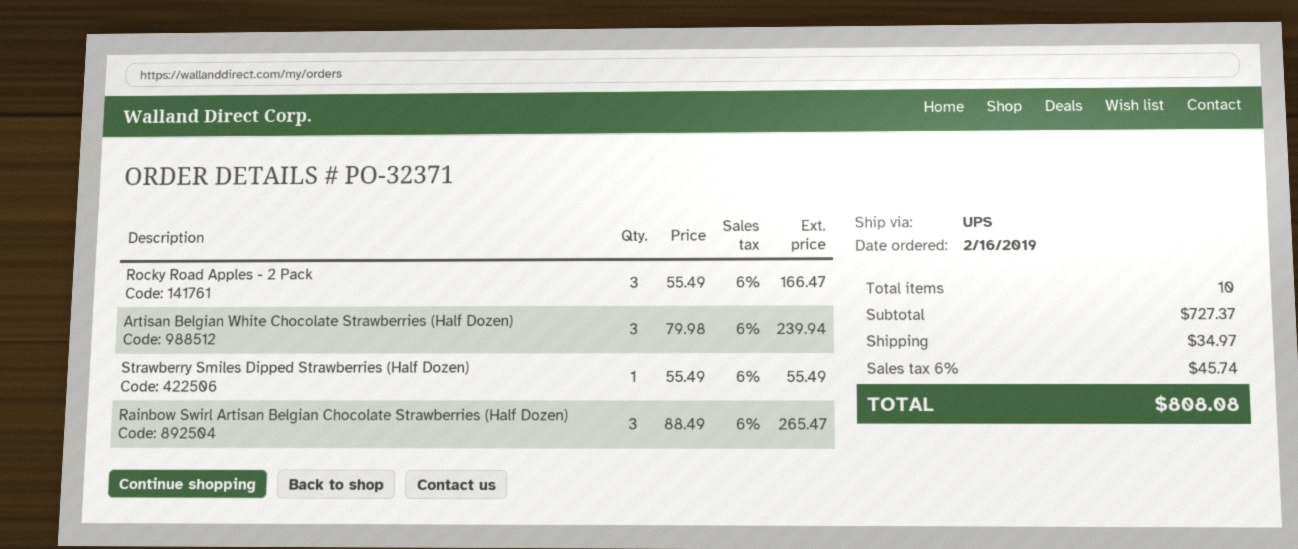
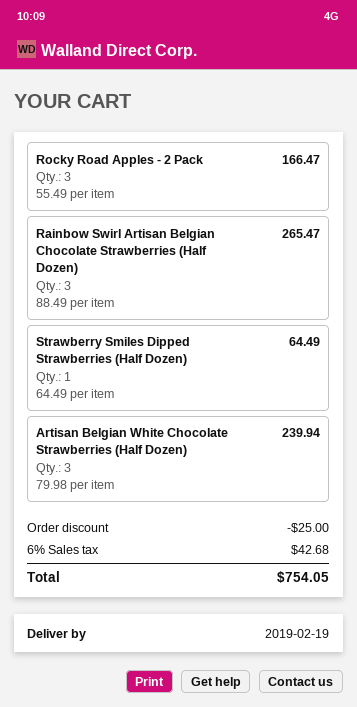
Strawberry Smiles Dipped Strawberries (Half Dozen): 1 x 55.49 = 55.49 -> 1 x 64.49 = 64.49
discount: none -> 25.00
shipping: 34.97 -> none
tax: 6% = 45.74 -> 6% = 42.68
total: 808.08 -> 754.05

